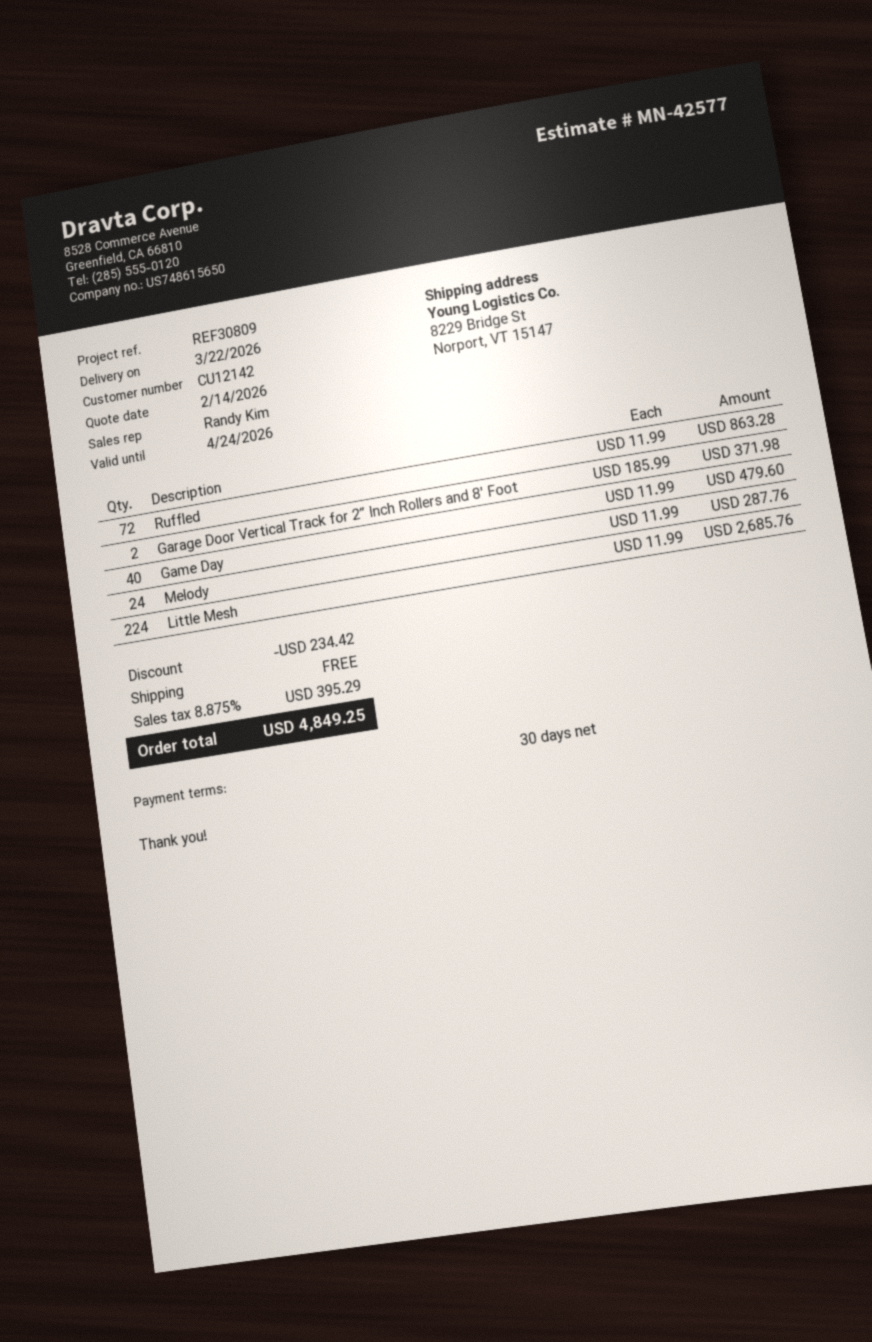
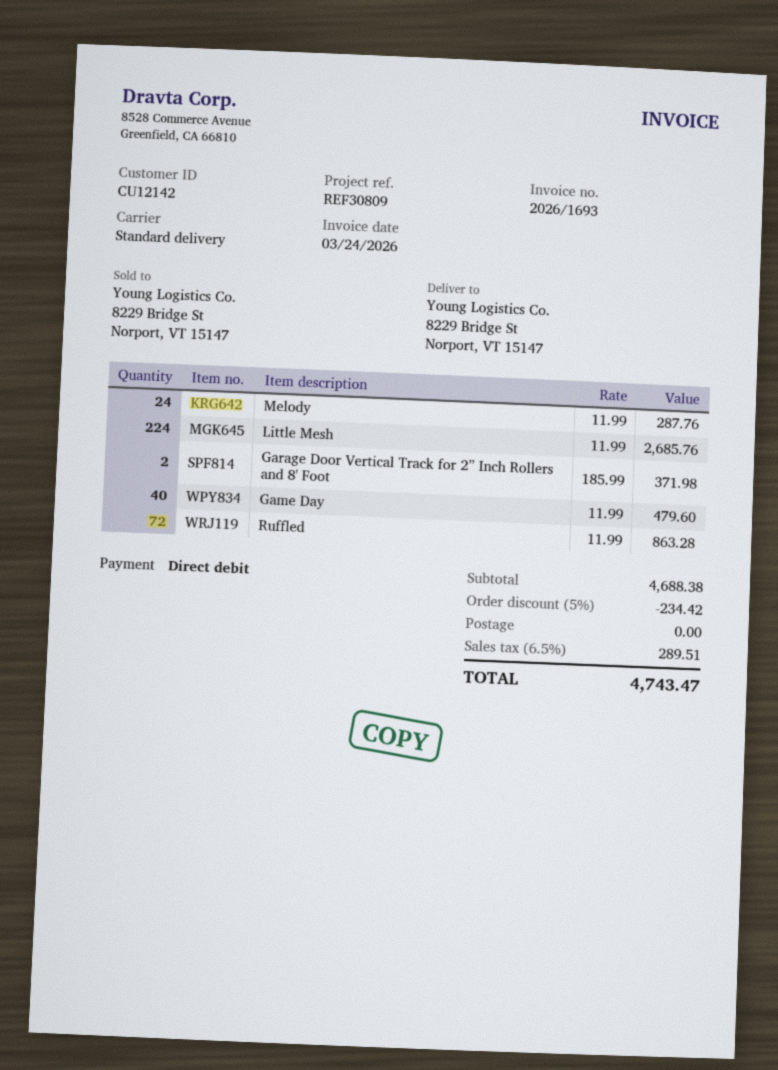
tax: 8.875% = 395.29 -> 6.5% = 289.51
total: 4849.25 -> 4743.47

